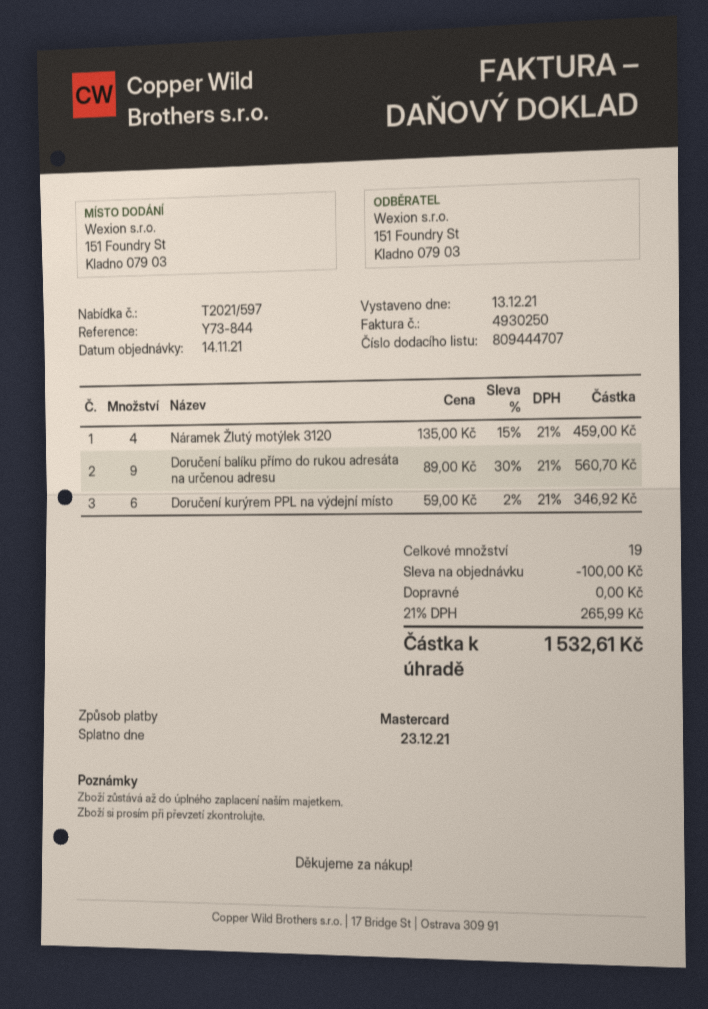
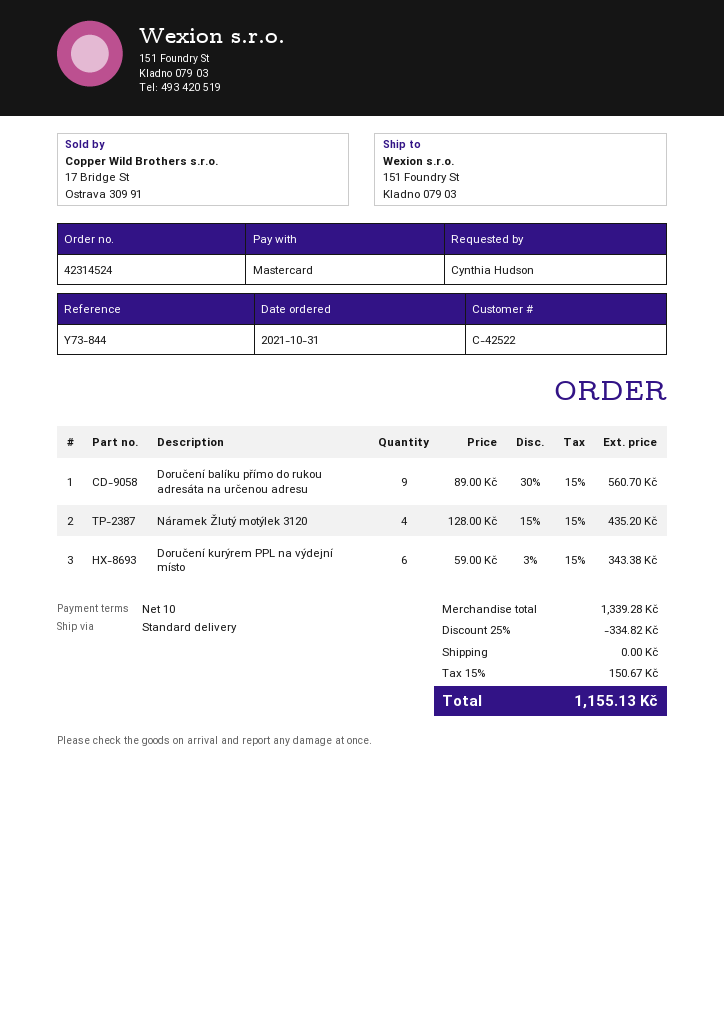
order date: 2021-11-14 -> 2021-10-31
Náramek Žlutý motýlek 3120: 4 x 135.00 - 15% = 459.00 -> 4 x 128.00 - 15% = 435.20
Doručení kurýrem PPL na výdejní místo: 6 x 59.00 - 2% = 346.92 -> 6 x 59.00 - 3% = 343.38
discount: 100.00 -> 334.82
tax: 21% = 265.99 -> 15% = 150.67
total: 1532.61 -> 1155.13

